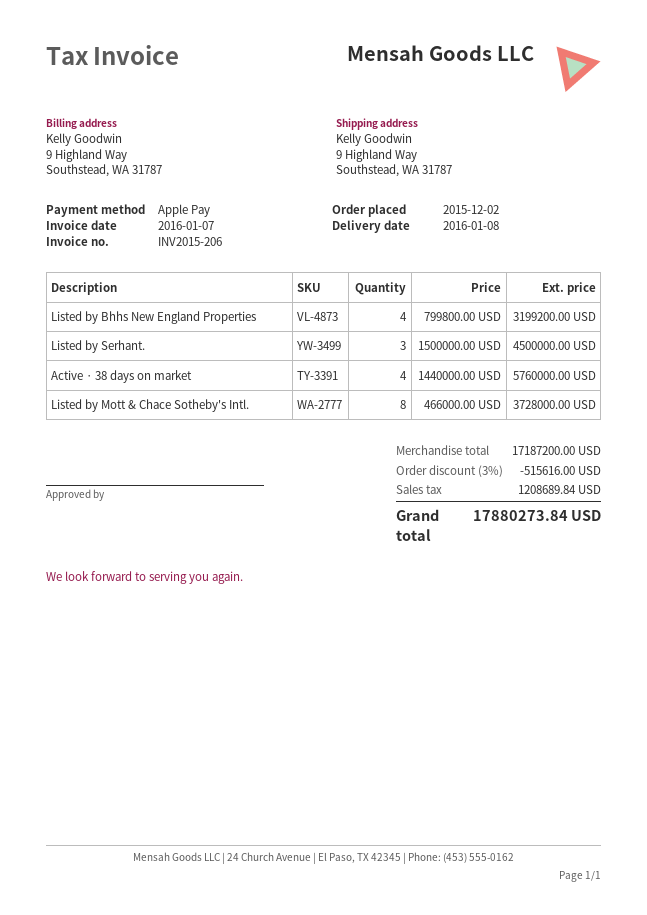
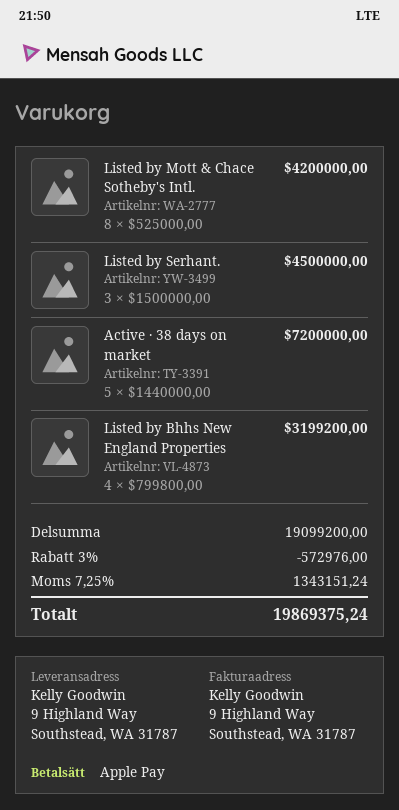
Active · 38 days on market: 4 x 1440000.00 = 5760000.00 -> 5 x 1440000.00 = 7200000.00
Listed by Mott & Chace Sotheby's Intl.: 8 x 466000.00 = 3728000.00 -> 8 x 525000.00 = 4200000.00
subtotal: 17187200.00 -> 19099200.00
discount: 3% = 515616.00 -> 3% = 572976.00
tax: 1208689.84 -> 1343151.24
total: 17880273.84 -> 19869375.24

